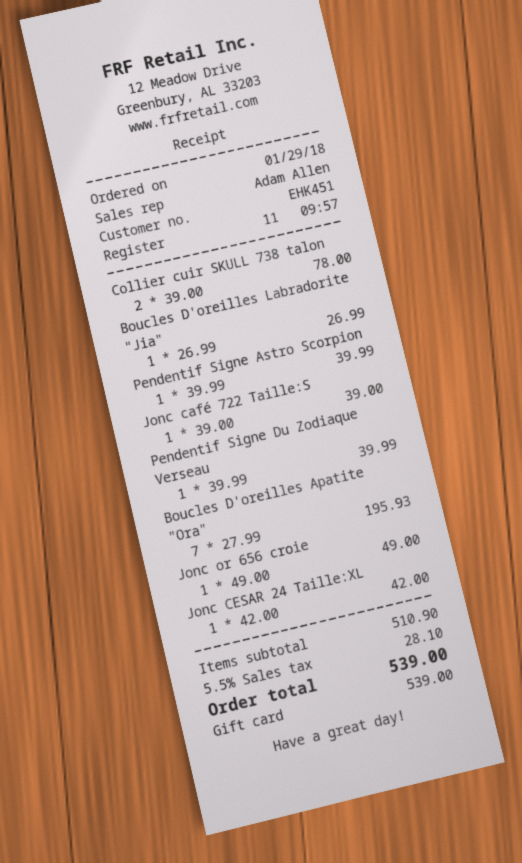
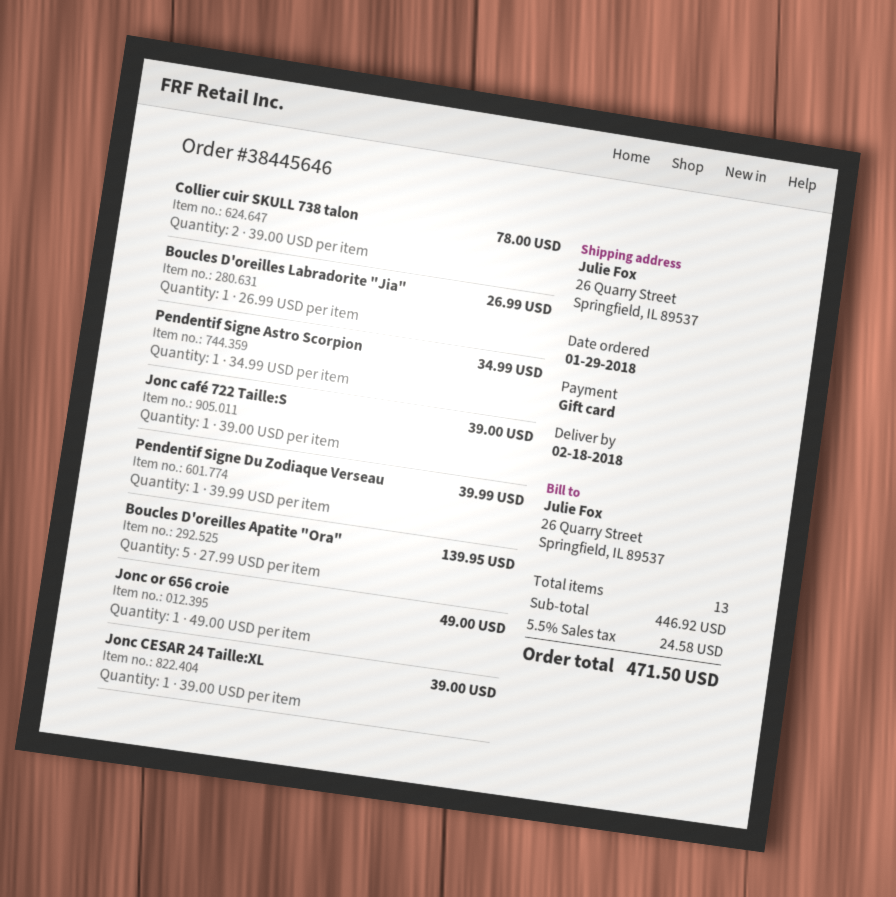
Pendentif Signe Astro Scorpion: 1 x 39.99 = 39.99 -> 1 x 34.99 = 34.99
Boucles D'oreilles Apatite "Ora": 7 x 27.99 = 195.93 -> 5 x 27.99 = 139.95
Jonc CESAR 24 Taille:XL: 1 x 42.00 = 42.00 -> 1 x 39.00 = 39.00
subtotal: 510.90 -> 446.92
tax: 5.5% = 28.10 -> 5.5% = 24.58
total: 539.00 -> 471.50

